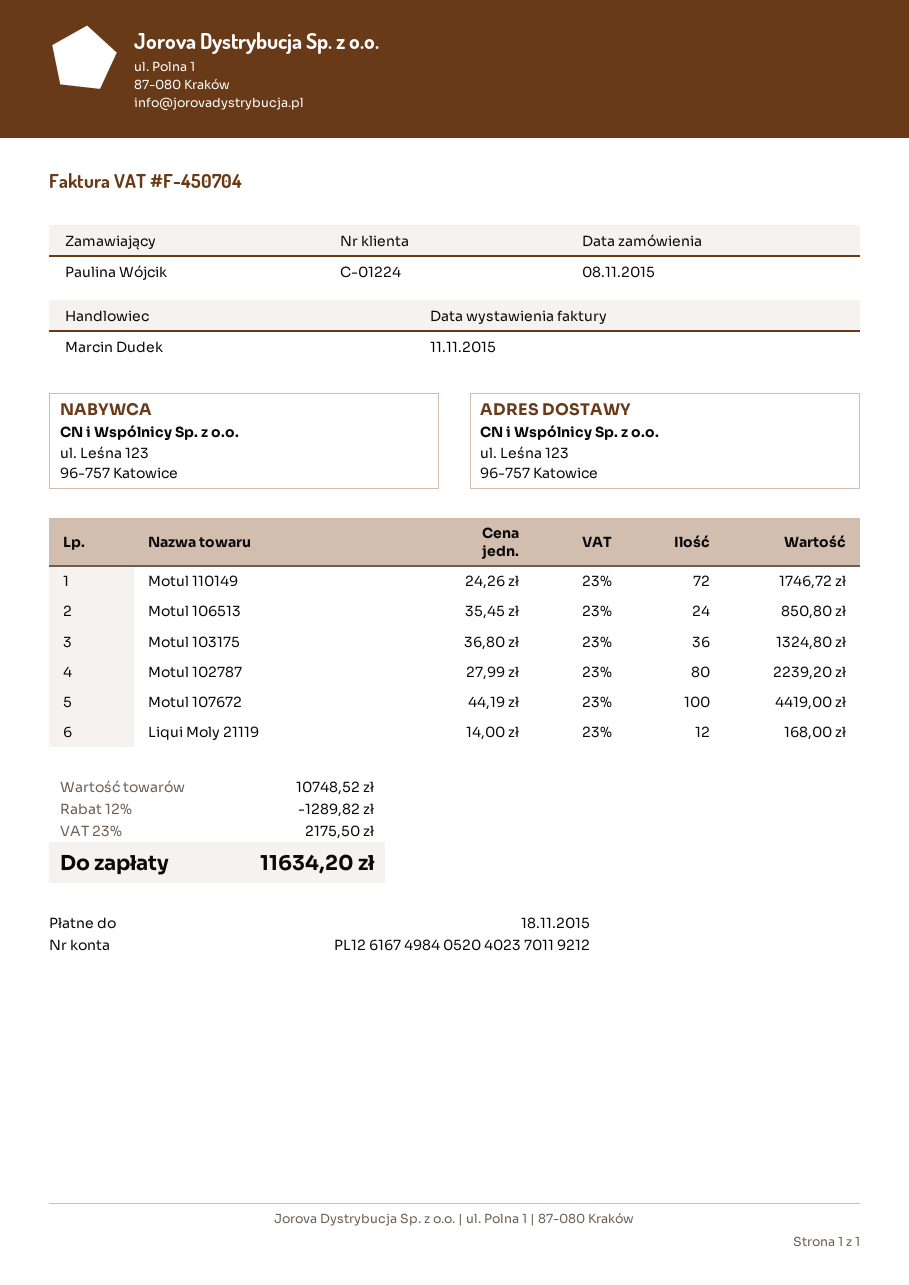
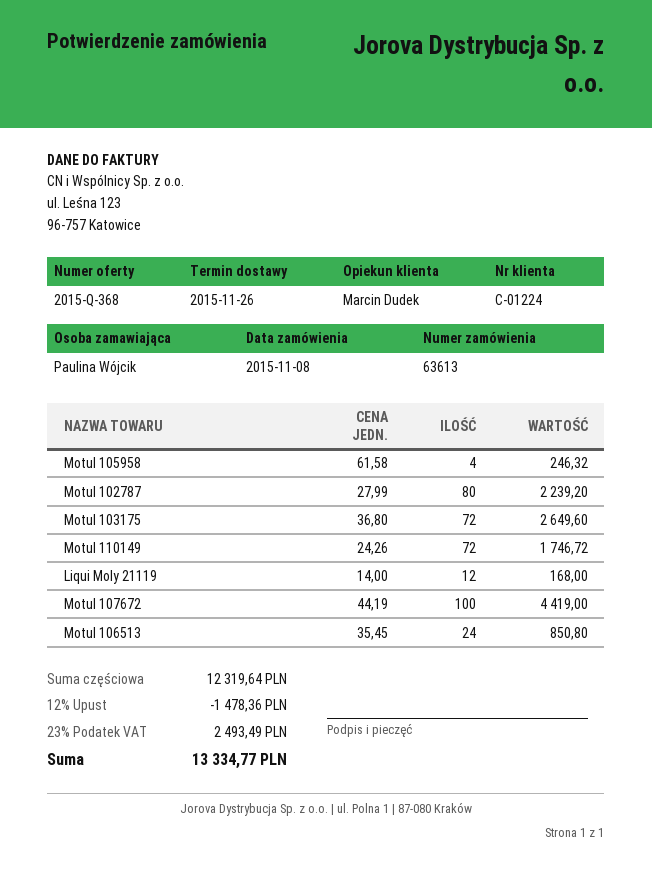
Motul 103175: 36 x 36.80 = 1324.80 -> 72 x 36.80 = 2649.60
Motul 105958: none -> 4 x 61.58 = 246.32
subtotal: 10748.52 -> 12319.64
discount: 12% = 1289.82 -> 12% = 1478.36
tax: 23% = 2175.50 -> 23% = 2493.49
total: 11634.20 -> 13334.77

